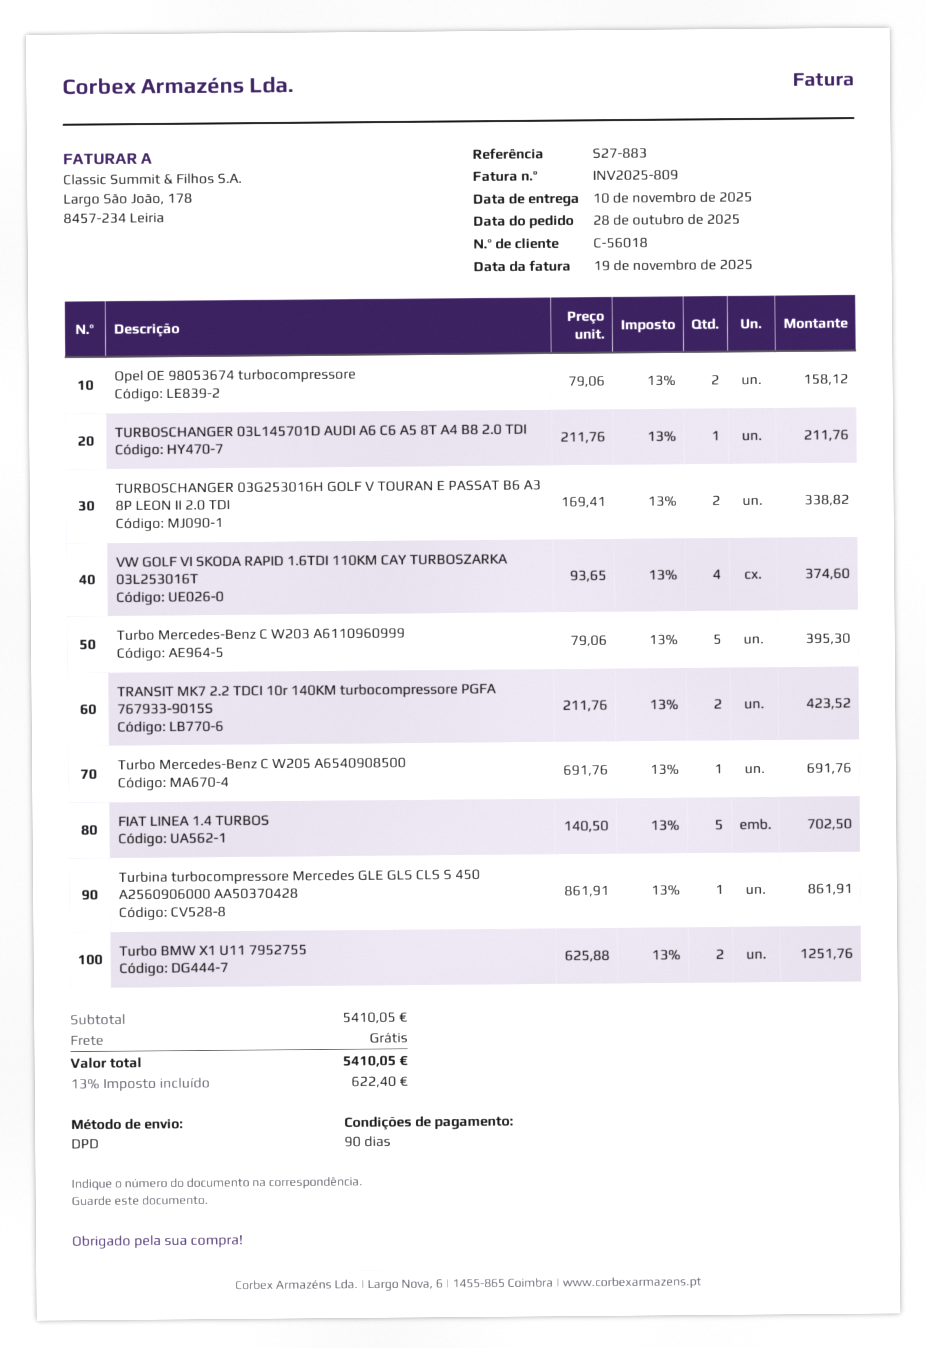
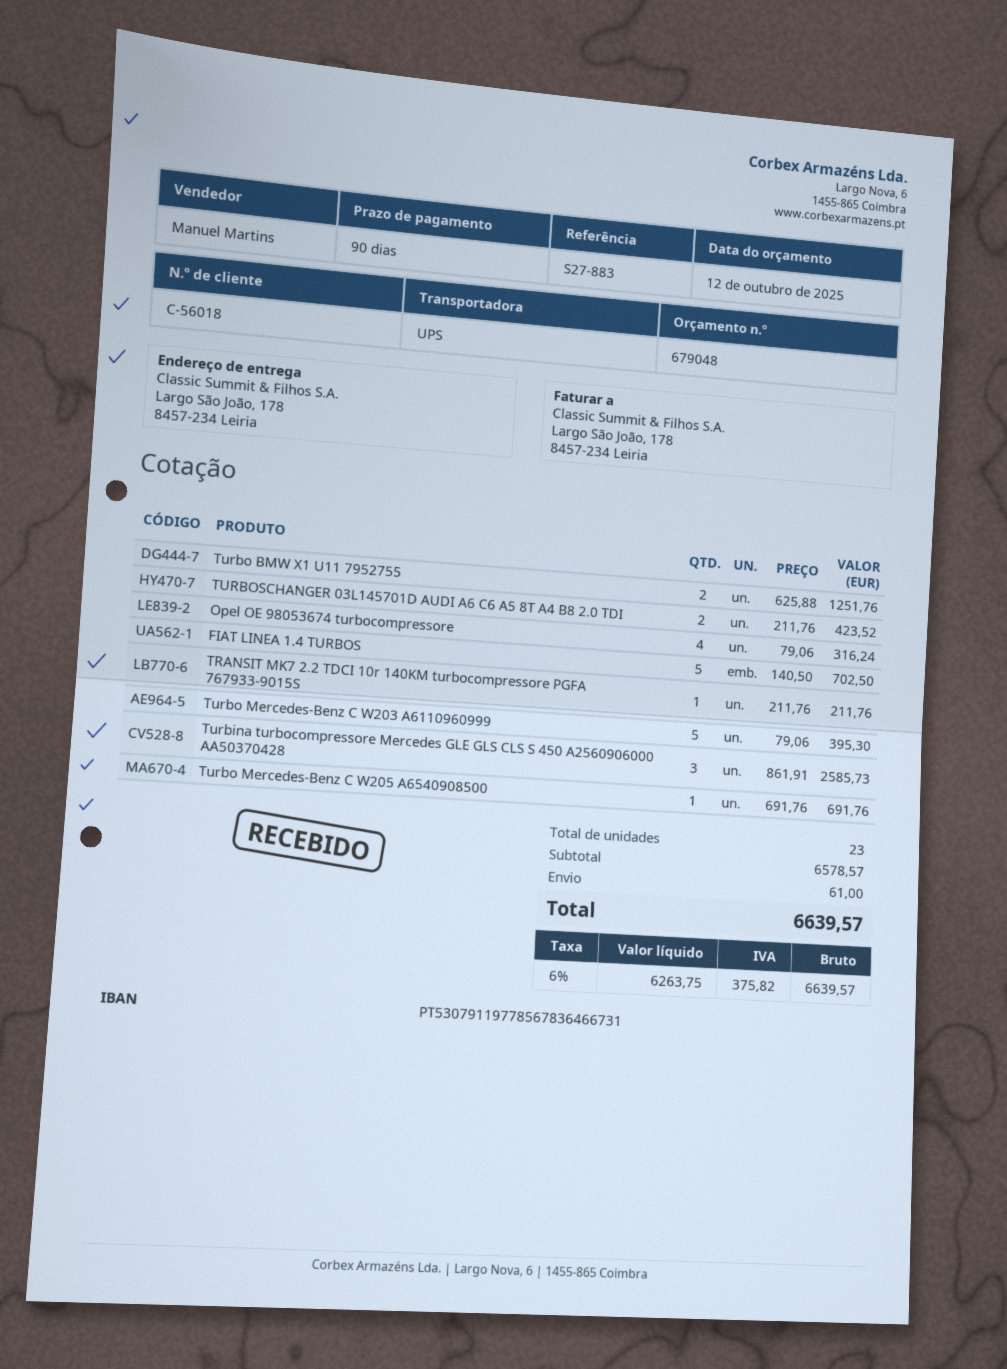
shipping method: DPD -> UPS
Opel OE 98053674 turbocompressore: 2 x 79.06 = 158.12 -> 4 x 79.06 = 316.24
TURBOSCHANGER 03L145701D AUDI A6 C6 A5 8T A4 B8 2.0 TDI: 1 x 211.76 = 211.76 -> 2 x 211.76 = 423.52
TURBOSCHANGER 03G253016H GOLF V TOURAN E PASSAT B6 A3 8P LEON II 2.0 TDI: 2 x 169.41 = 338.82 -> none
VW GOLF VI SKODA RAPID 1.6TDI 110KM CAY TURBOSZARKA 03L253016T: 4 x 93.65 = 374.60 -> none
TRANSIT MK7 2.2 TDCI 10r 140KM turbocompressore PGFA 767933-9015S: 2 x 211.76 = 423.52 -> 1 x 211.76 = 211.76
Turbina turbocompressore Mercedes GLE GLS CLS S 450 A2560906000 AA50370428: 1 x 861.91 = 861.91 -> 3 x 861.91 = 2585.73
subtotal: 5410.05 -> 6578.57
shipping: 0.00 -> 61.00
tax: 13% = 622.40 -> 6% = 375.82
total: 5410.05 -> 6639.57

